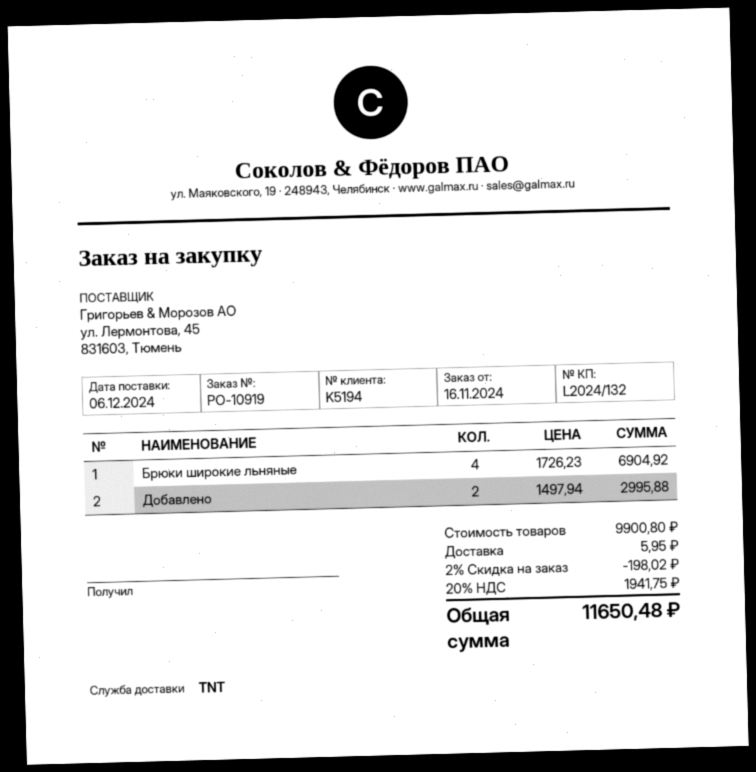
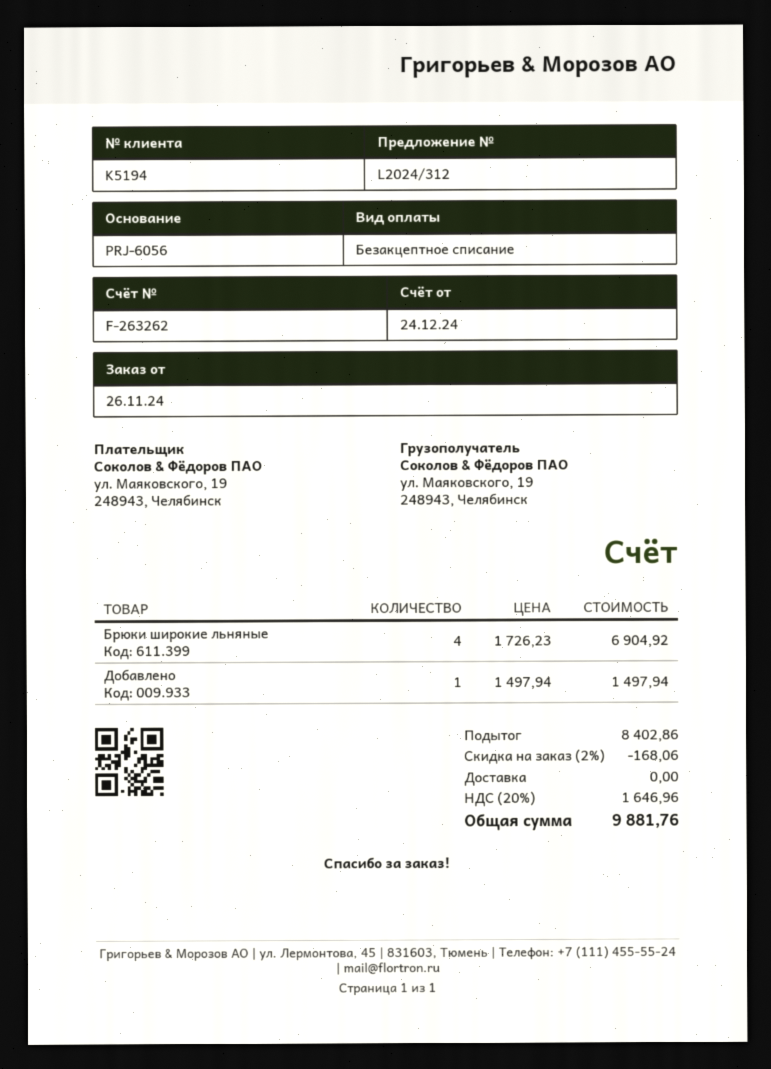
quote number: L2024/132 -> L2024/312
order date: 2024-11-16 -> 2024-11-26
Добавлено: 2 x 1497.94 = 2995.88 -> 1 x 1497.94 = 1497.94
subtotal: 9900.80 -> 8402.86
discount: 2% = 198.02 -> 2% = 168.06
shipping: 5.95 -> 0.00
tax: 20% = 1941.75 -> 20% = 1646.96
total: 11650.48 -> 9881.76

